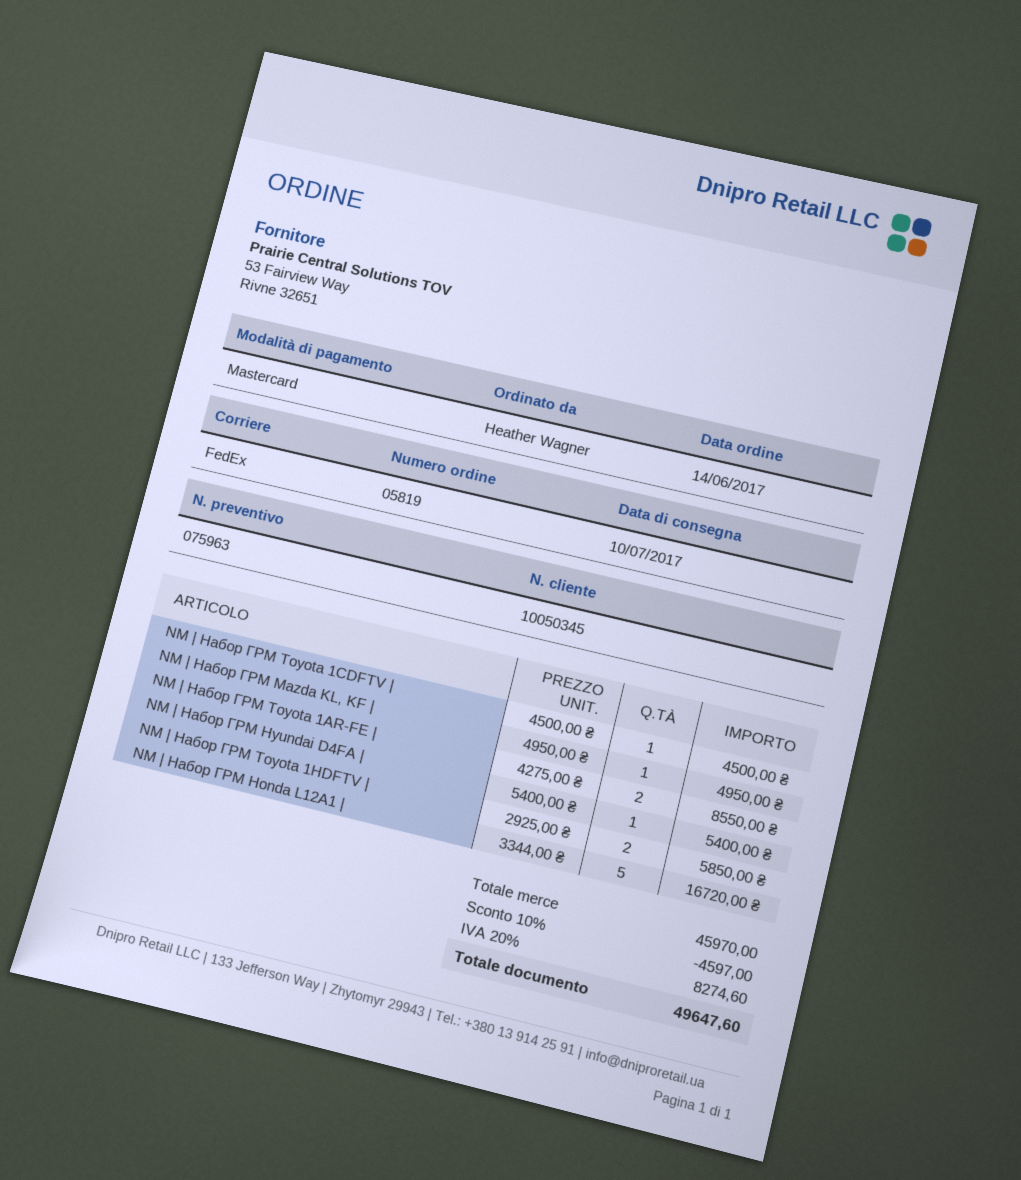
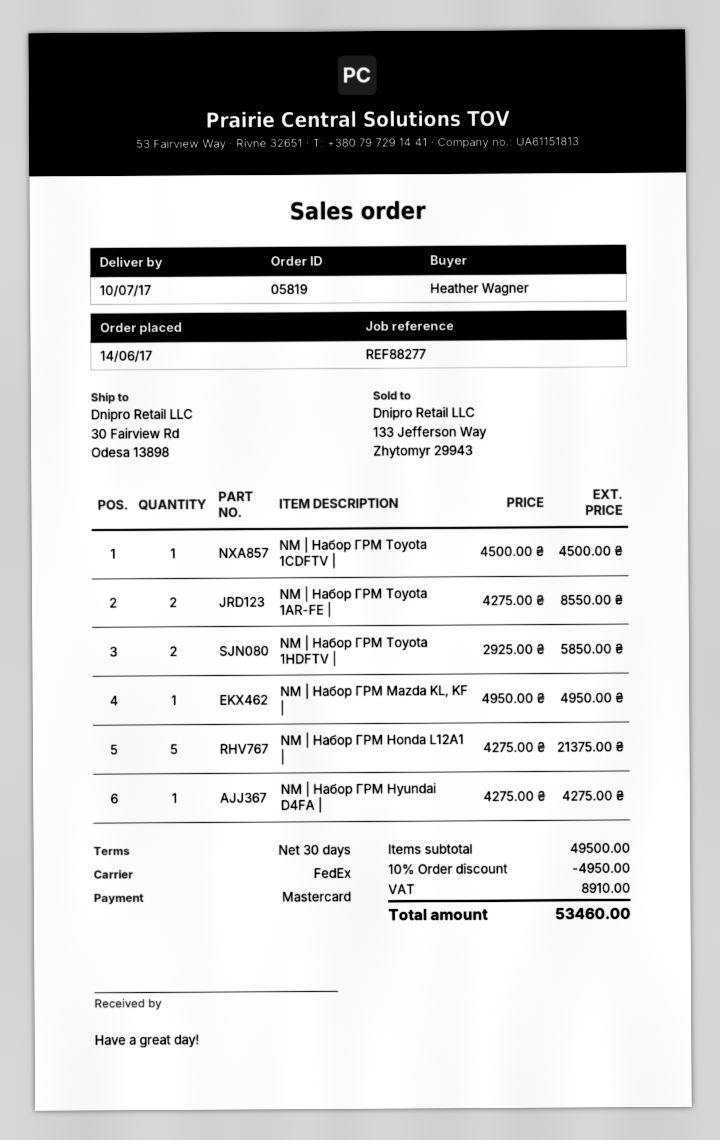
NM | Набор ГРМ Hyundai D4FA |: 1 x 5400.00 = 5400.00 -> 1 x 4275.00 = 4275.00
NM | Набор ГРМ Honda L12A1 |: 5 x 3344.00 = 16720.00 -> 5 x 4275.00 = 21375.00
subtotal: 45970.00 -> 49500.00
discount: 10% = 4597.00 -> 10% = 4950.00
tax: 8274.60 -> 8910.00
total: 49647.60 -> 53460.00

